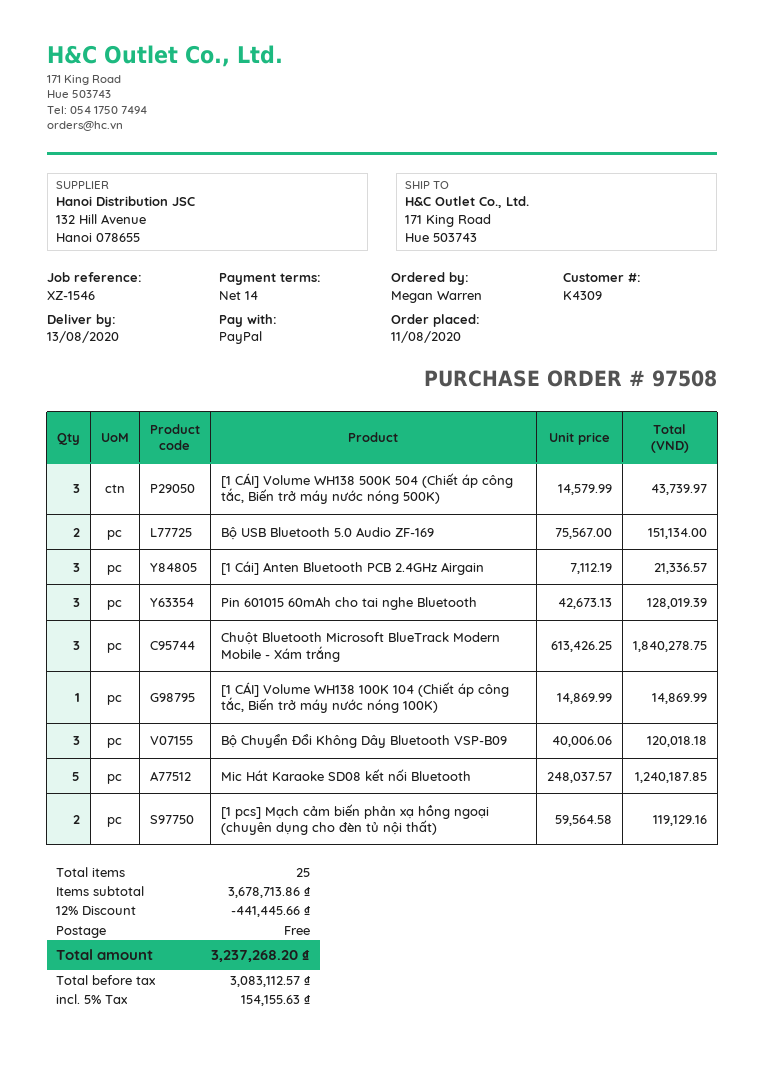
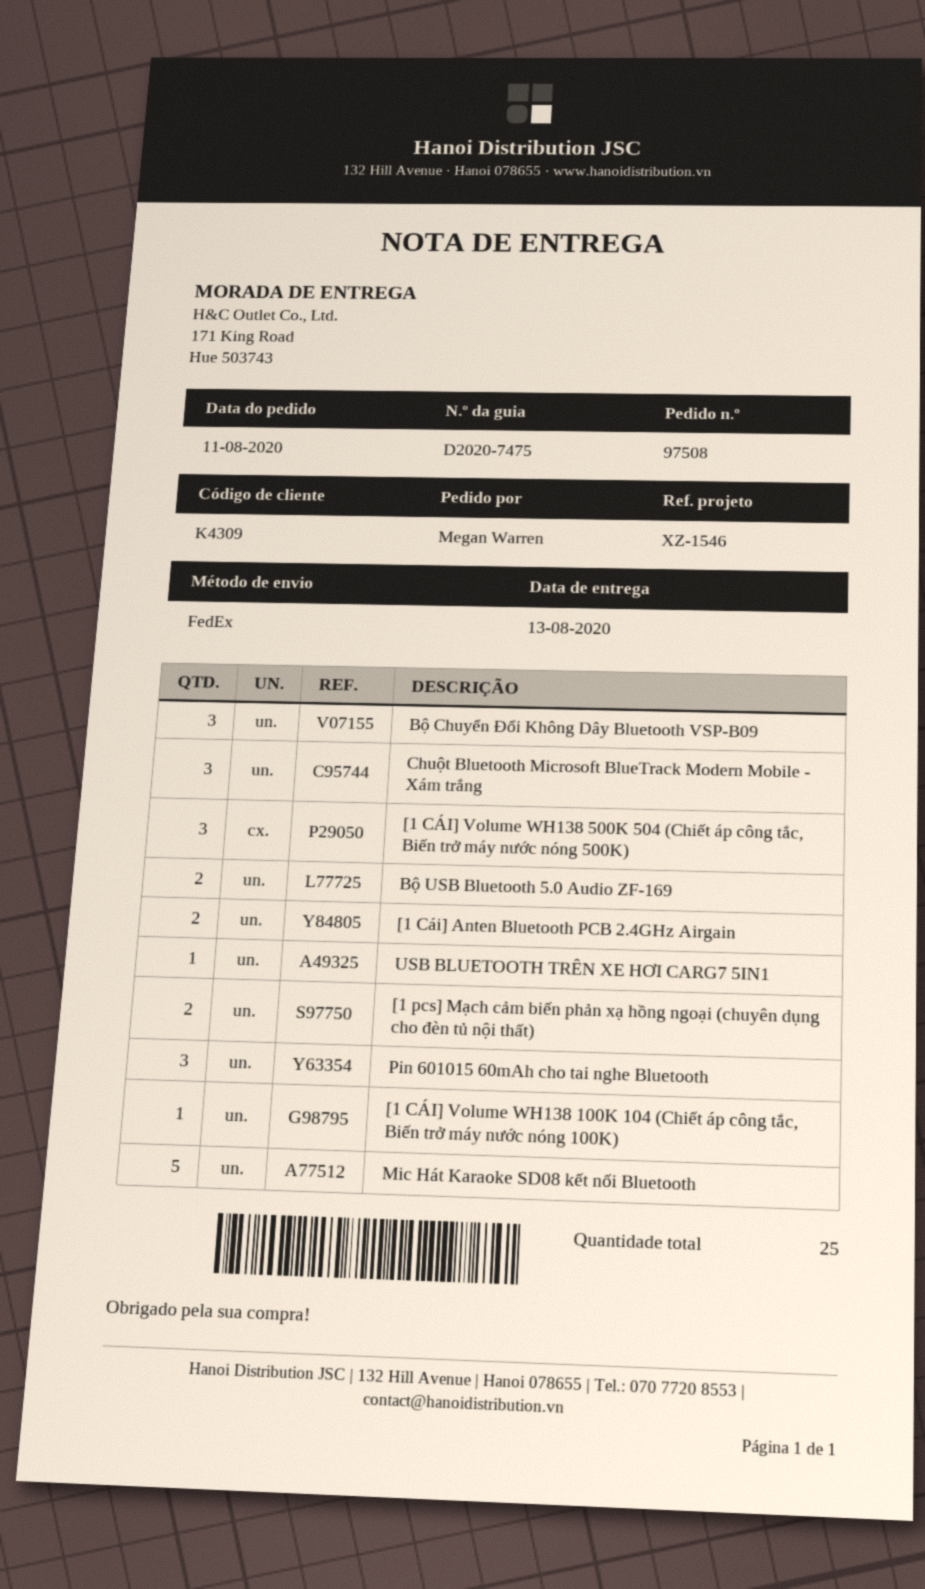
[1 Cái] Anten Bluetooth PCB 2.4GHz Airgain: 3 -> 2
USB BLUETOOTH TRÊN XE HƠI CARG7 5IN1: none -> 1

